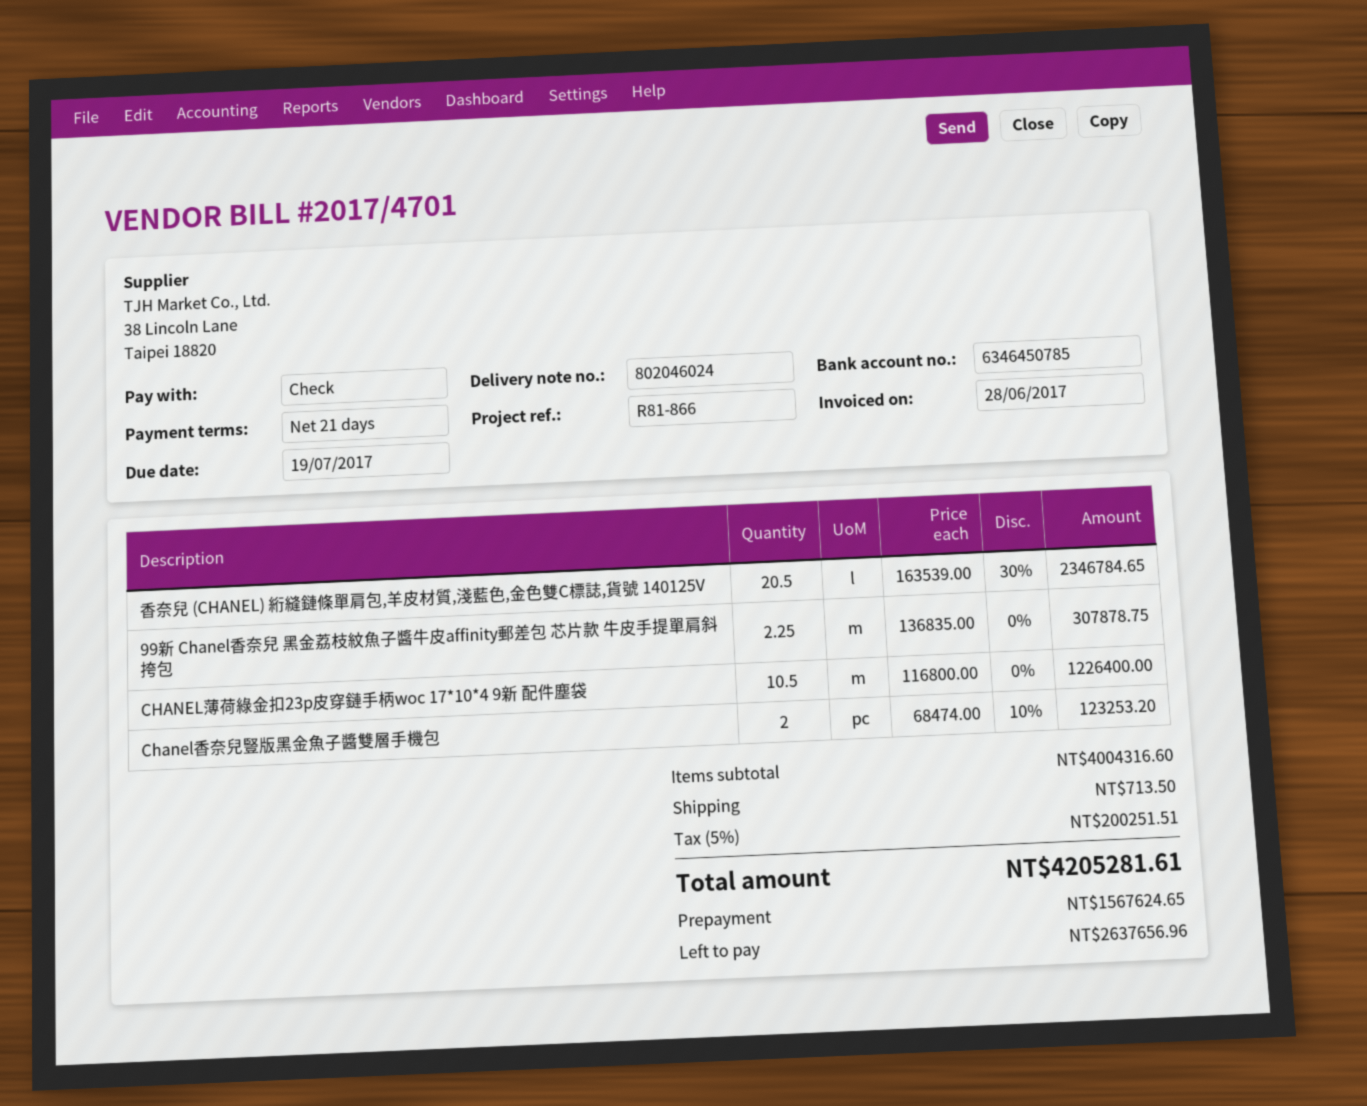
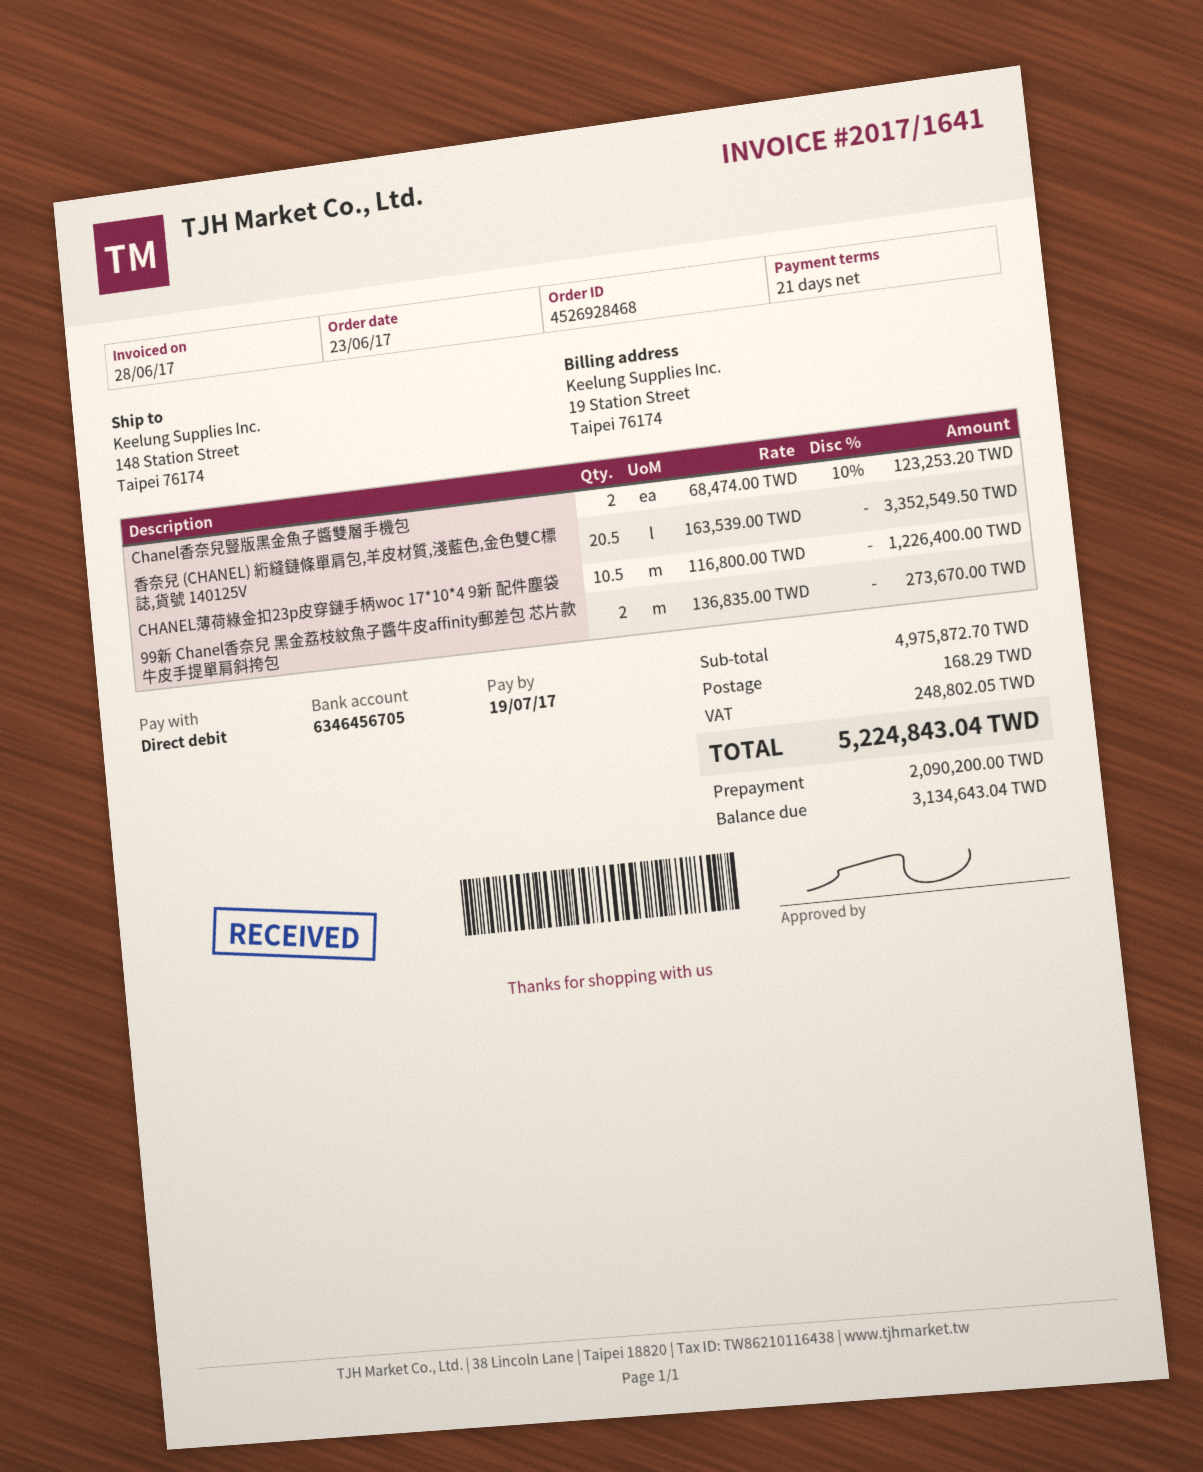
invoice number: 2017/4701 -> 2017/1641
payment method: cheque -> direct debit
bank account: 6346450785 -> 6346456705
香奈兒 (CHANEL) 絎縫鏈條單肩包,羊皮材質,淺藍色,金色雙C標誌,貨號 140125V: 20.5 x 163539.00 - 30% = 2346784.65 -> 20.5 x 163539.00 = 3352549.50
99新 Chanel香奈兒 黑金荔枝紋魚子醬牛皮affinity郵差包 芯片款 牛皮手提單肩斜挎包: 2.25 x 136835.00 = 307878.75 -> 2 x 136835.00 = 273670.00
subtotal: 4004316.60 -> 4975872.70
shipping: 713.50 -> 168.29
tax: 200251.51 -> 248802.05
total: 4205281.61 -> 5224843.04
deposit: 1567624.65 -> 2090200.00
balance: 2637656.96 -> 3134643.04

